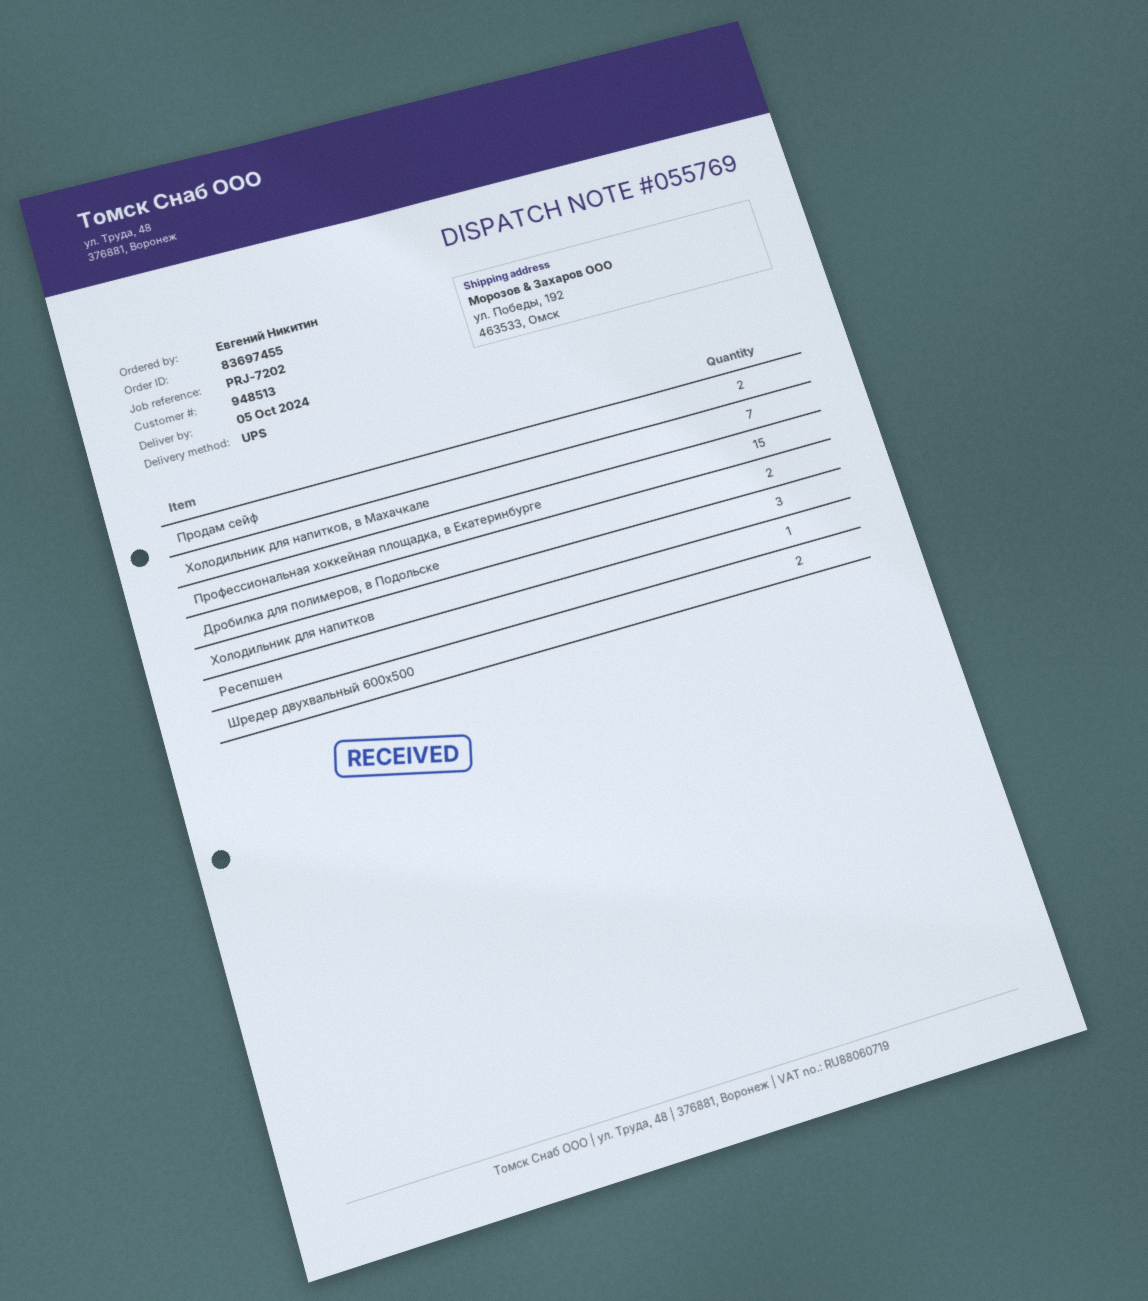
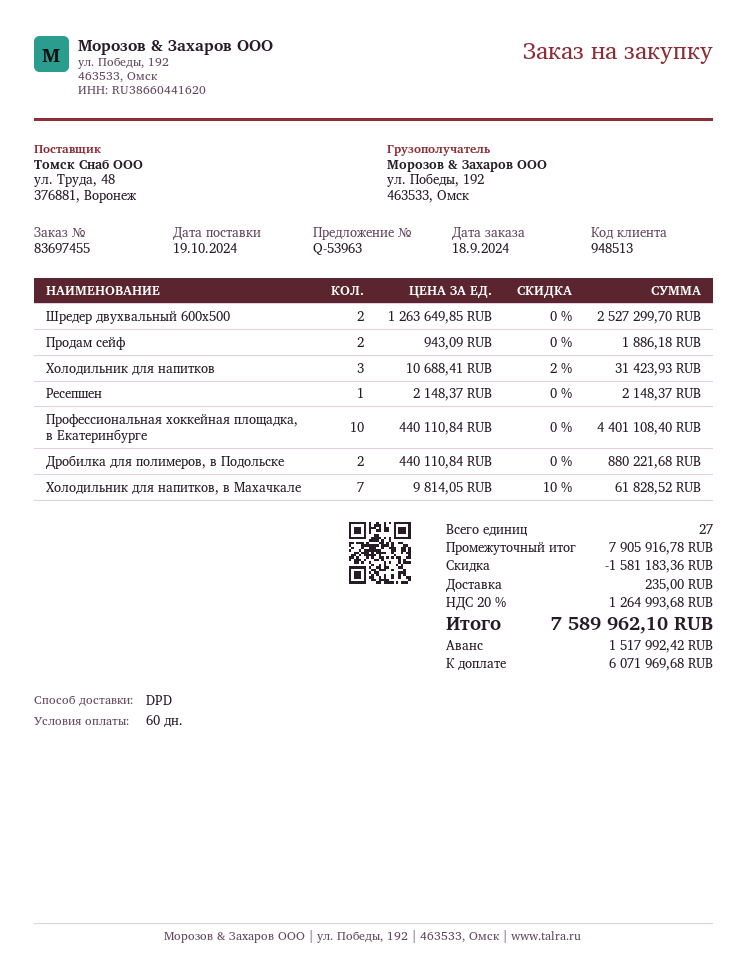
delivery date: 2024-10-05 -> 2024-10-19
shipping method: UPS -> DPD
Профессиональная хоккейная площадка, в Екатеринбурге: 15 -> 10

